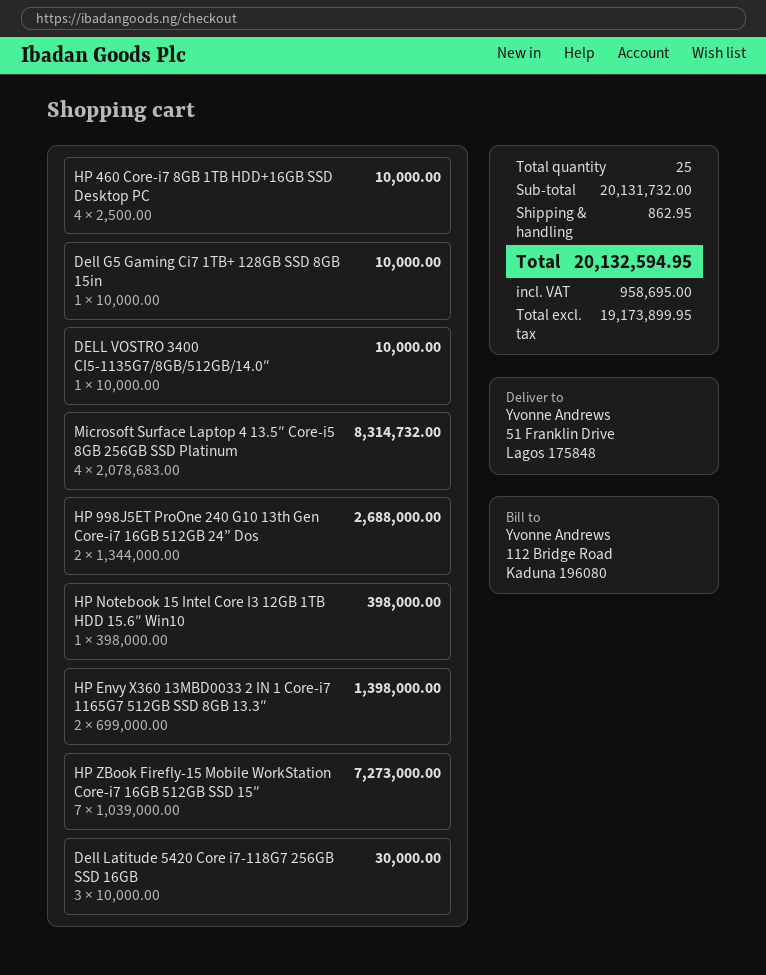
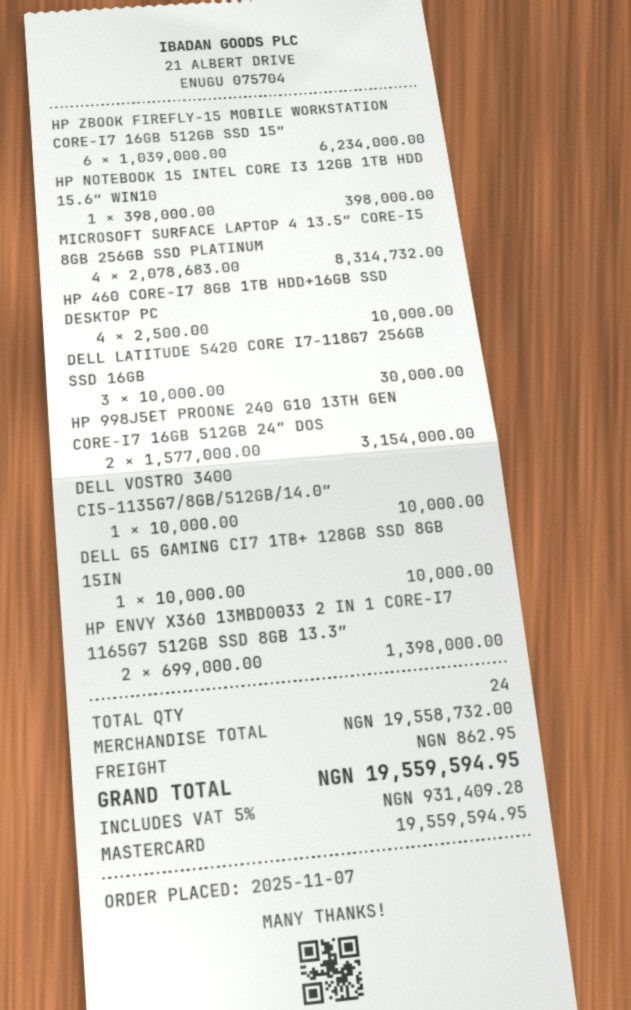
HP 998J5ET ProOne 240 G10 13th Gen Core-i7 16GB 512GB 24” Dos: 2 x 1344000.00 = 2688000.00 -> 2 x 1577000.00 = 3154000.00
HP ZBook Firefly-15 Mobile WorkStation Core-i7 16GB 512GB SSD 15″: 7 x 1039000.00 = 7273000.00 -> 6 x 1039000.00 = 6234000.00
total quantity: 25 -> 24
subtotal: 20131732.00 -> 19558732.00
tax: 958695.00 -> 931409.28
total: 20132594.95 -> 19559594.95

